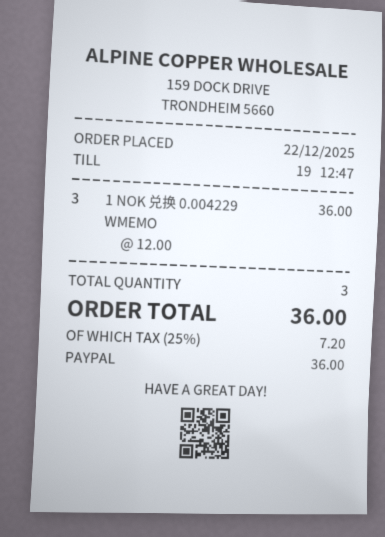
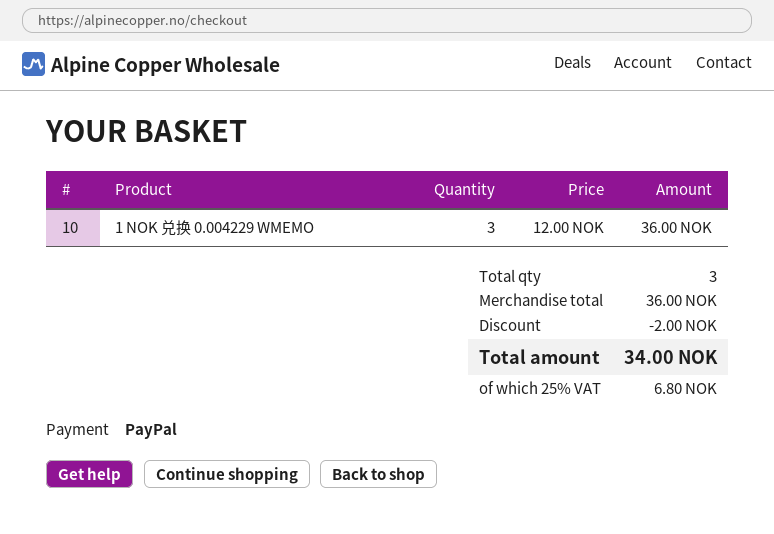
discount: none -> 2.00
tax: 25% = 7.20 -> 25% = 6.80
total: 36.00 -> 34.00

